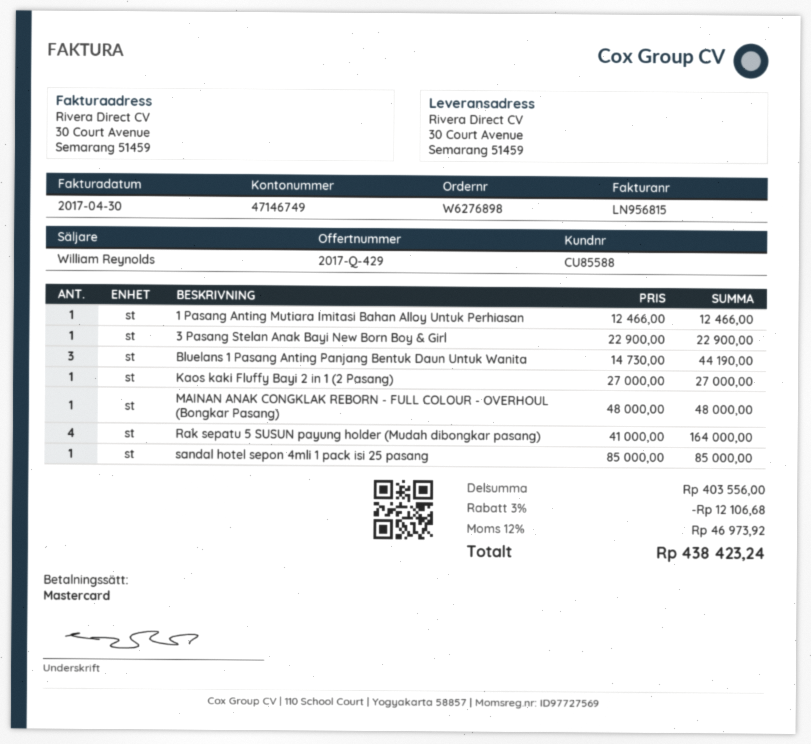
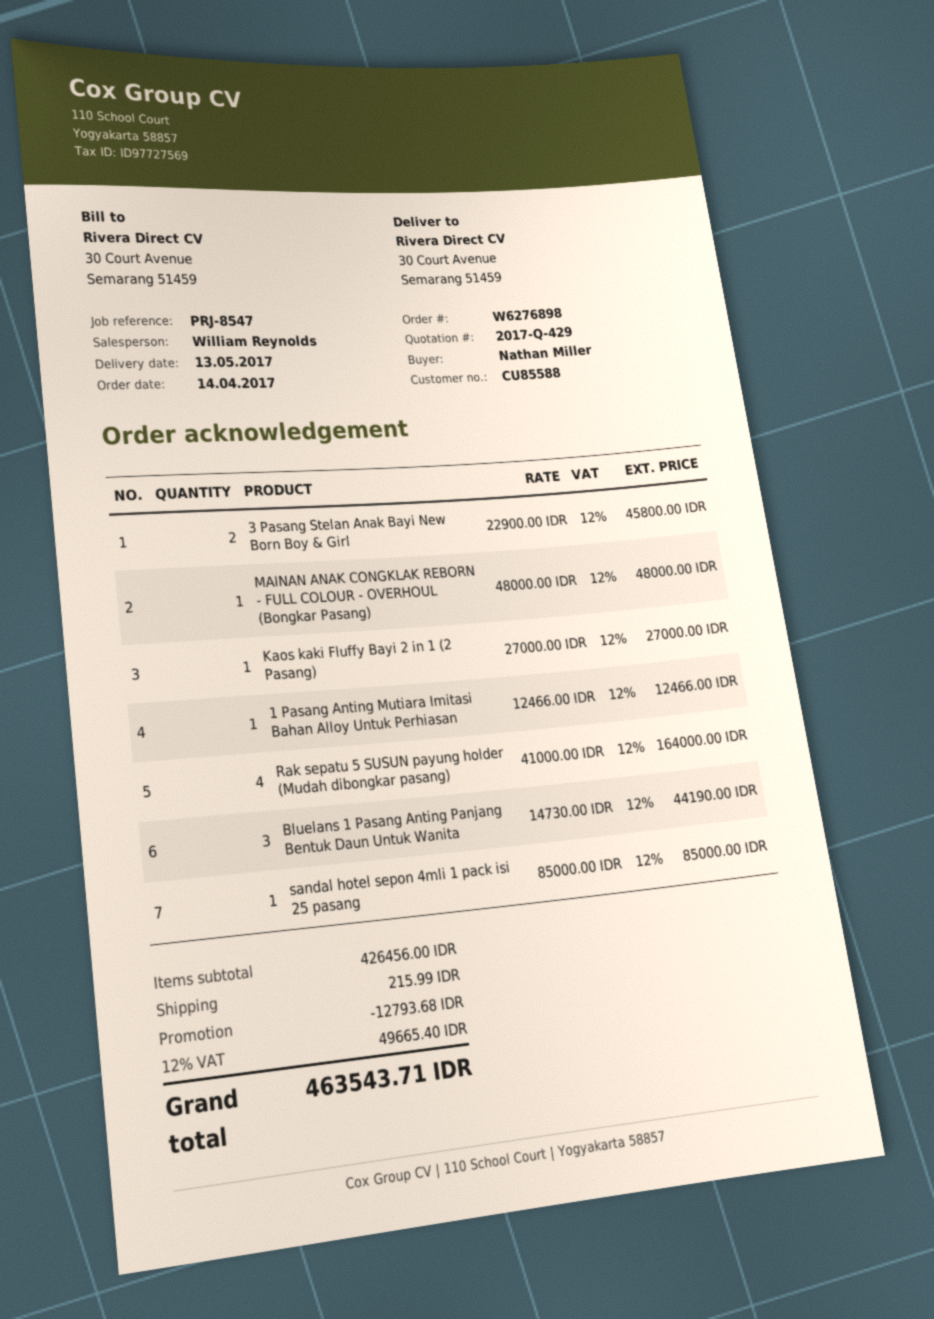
3 Pasang Stelan Anak Bayi New Born Boy & Girl: 1 x 22900.00 = 22900.00 -> 2 x 22900.00 = 45800.00
subtotal: 403556.00 -> 426456.00
discount: 12106.68 -> 12793.68
shipping: none -> 215.99
tax: 12% = 46973.92 -> 12% = 49665.40
total: 438423.24 -> 463543.71

